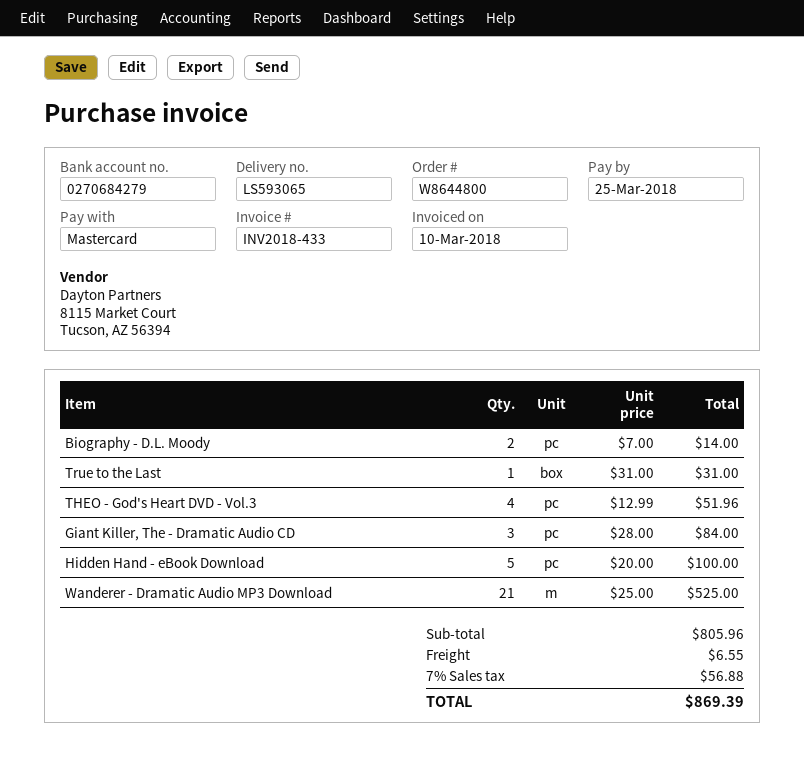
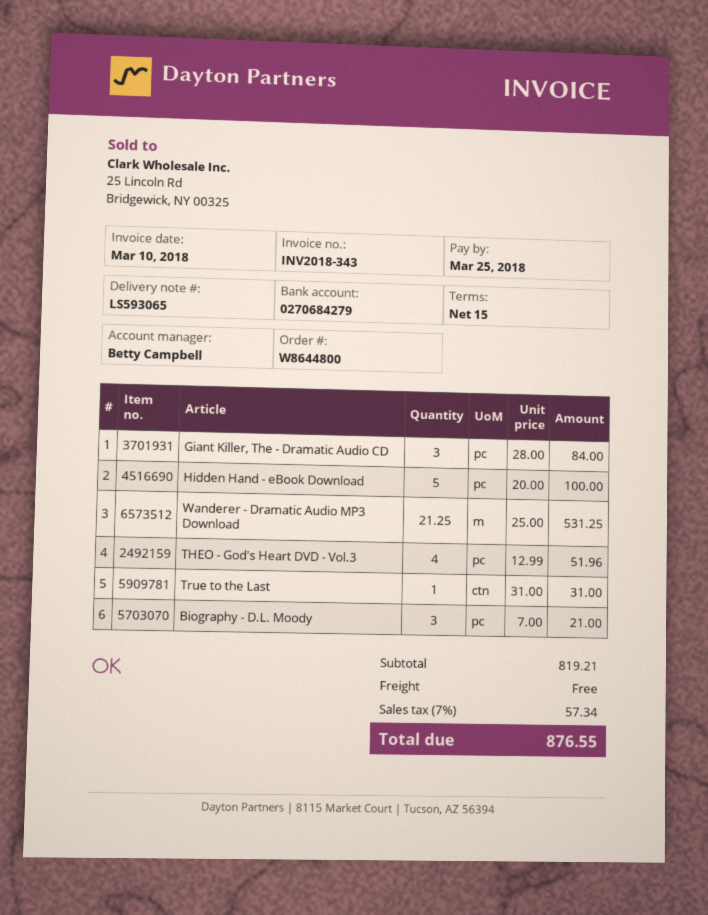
invoice number: INV2018-433 -> INV2018-343
Biography - D.L. Moody: 2 x 7.00 = 14.00 -> 3 x 7.00 = 21.00
Wanderer - Dramatic Audio MP3 Download: 21 x 25.00 = 525.00 -> 21.25 x 25.00 = 531.25
subtotal: 805.96 -> 819.21
shipping: 6.55 -> 0.00
tax: 7% = 56.88 -> 7% = 57.34
total: 869.39 -> 876.55

